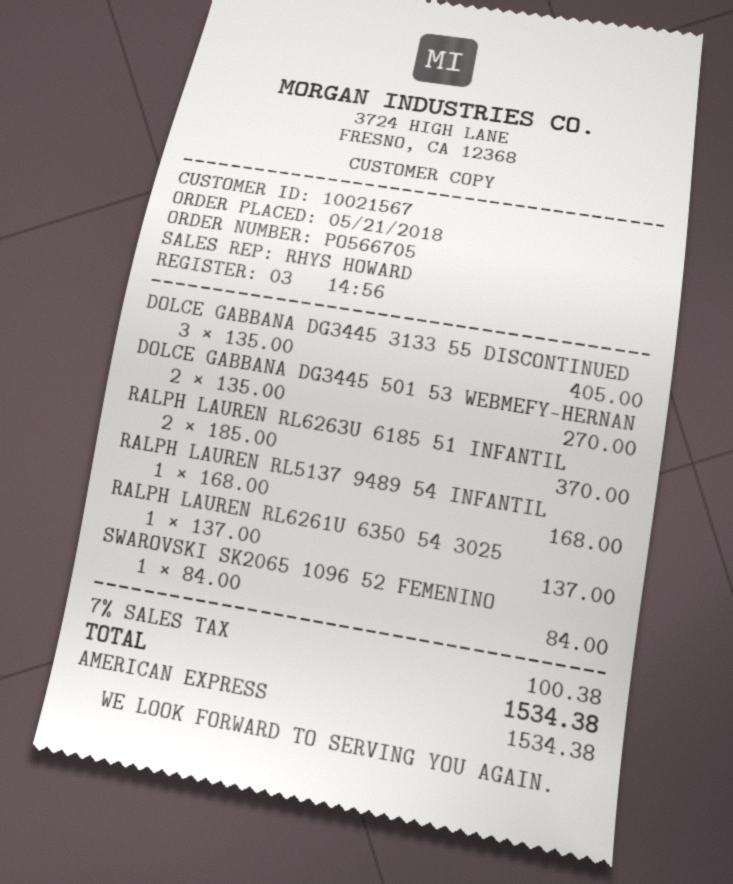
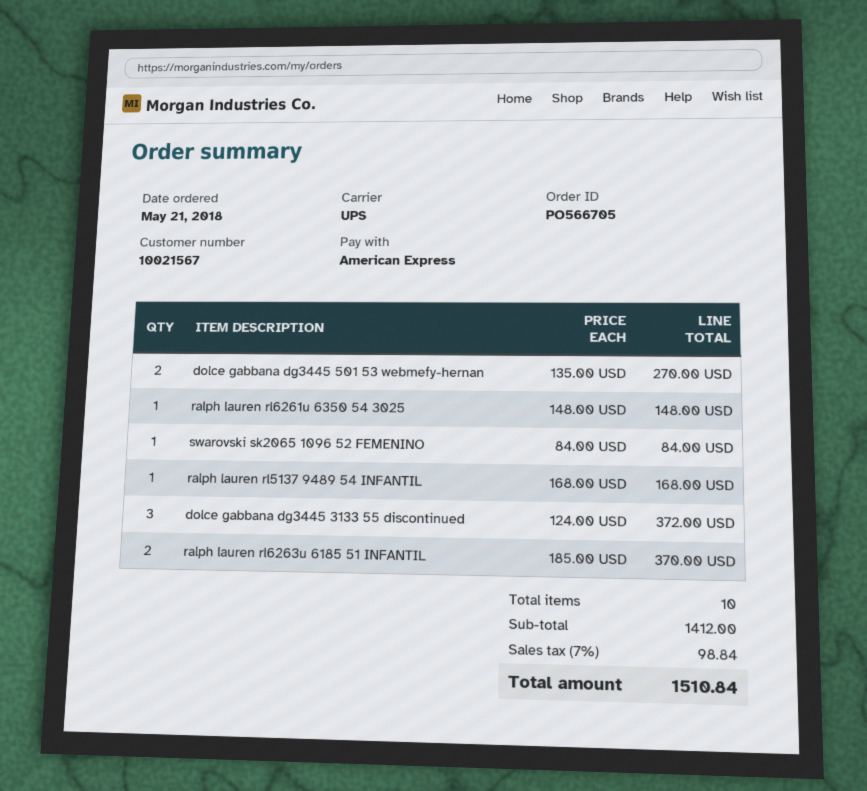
DOLCE GABBANA DG3445 3133 55 DISCONTINUED: 3 x 135.00 = 405.00 -> 3 x 124.00 = 372.00
RALPH LAUREN RL6261U 6350 54 3025: 1 x 137.00 = 137.00 -> 1 x 148.00 = 148.00
tax: 7% = 100.38 -> 7% = 98.84
total: 1534.38 -> 1510.84

